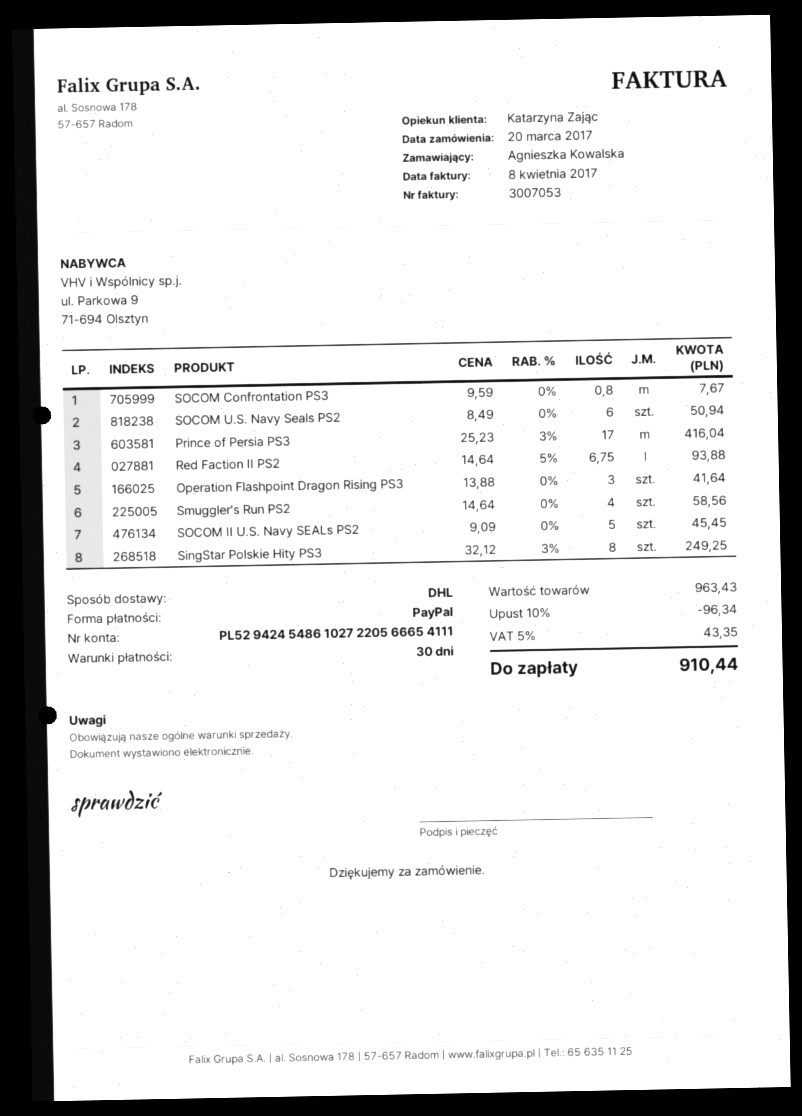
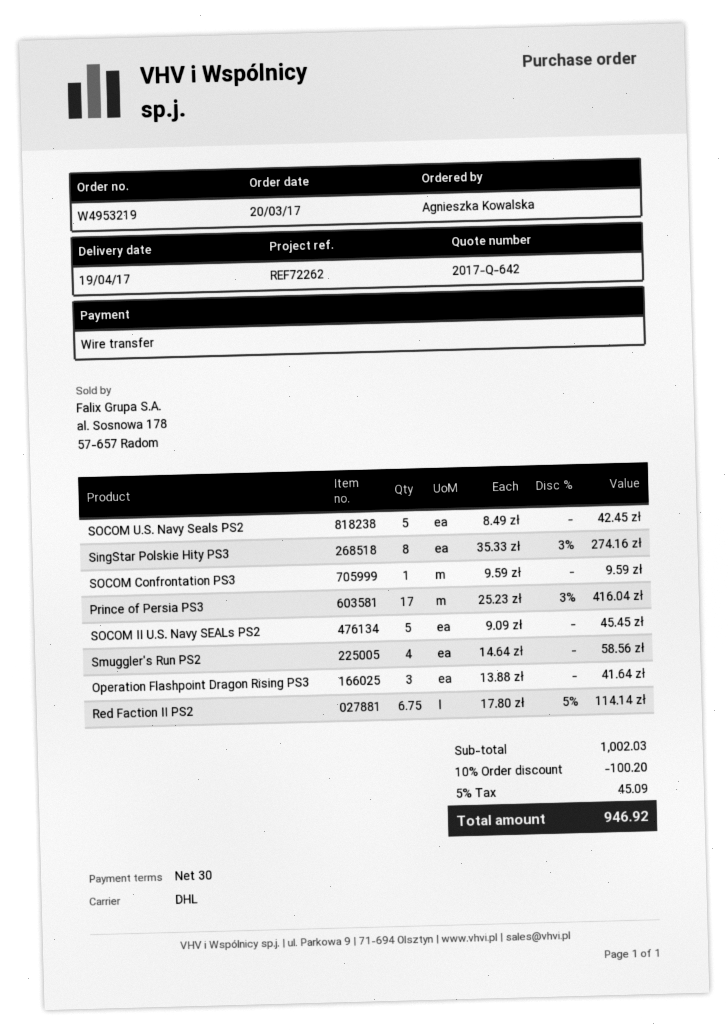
payment method: PayPal -> bank transfer
SOCOM Confrontation PS3: 0.8 x 9.59 = 7.67 -> 1 x 9.59 = 9.59
SOCOM U.S. Navy Seals PS2: 6 x 8.49 = 50.94 -> 5 x 8.49 = 42.45
Red Faction II PS2: 6.75 x 14.64 - 5% = 93.88 -> 6.75 x 17.80 - 5% = 114.14
SingStar Polskie Hity PS3: 8 x 32.12 - 3% = 249.25 -> 8 x 35.33 - 3% = 274.16
subtotal: 963.43 -> 1002.03
discount: 10% = 96.34 -> 10% = 100.20
tax: 5% = 43.35 -> 5% = 45.09
total: 910.44 -> 946.92

